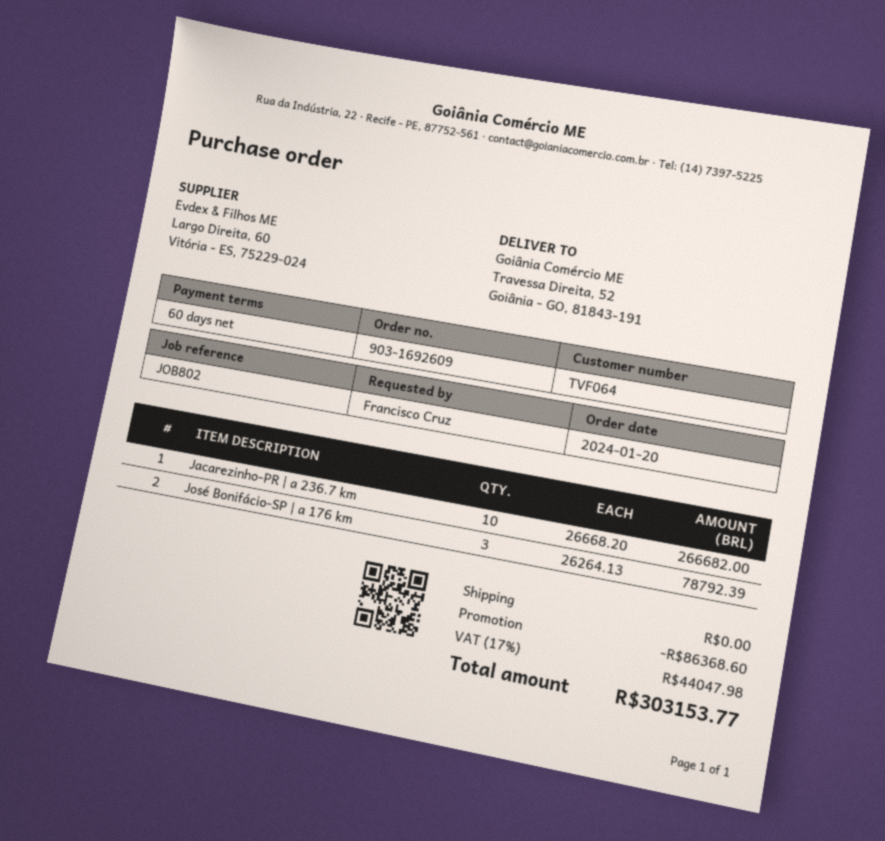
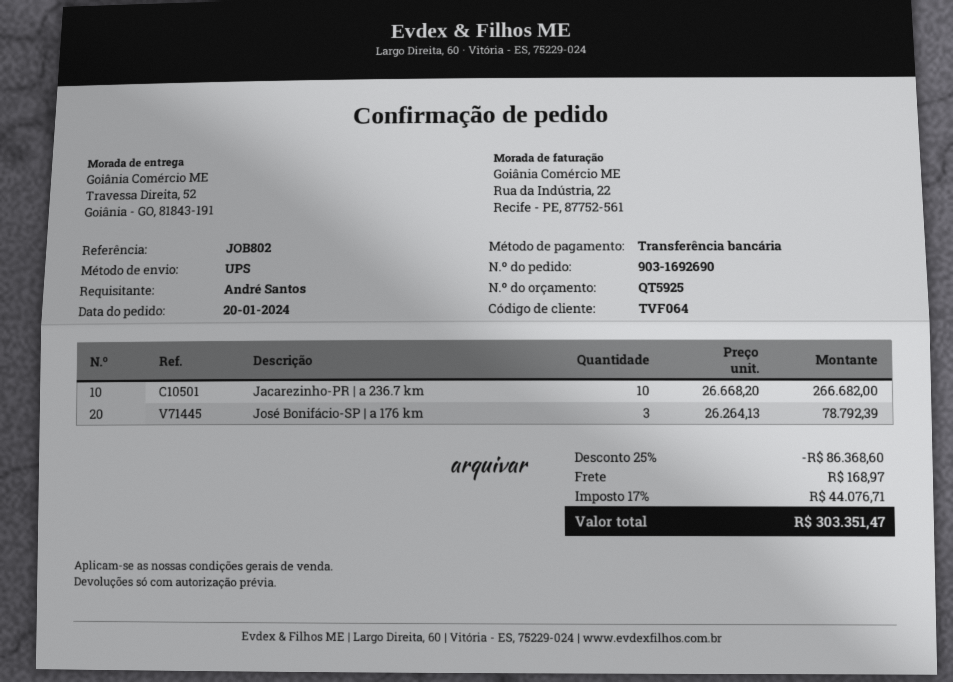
order number: 903-1692609 -> 903-1692690
ordered by: Francisco Cruz -> André Santos
shipping: 0.00 -> 168.97
tax: 17% = 44047.98 -> 17% = 44076.71
total: 303153.77 -> 303351.47

